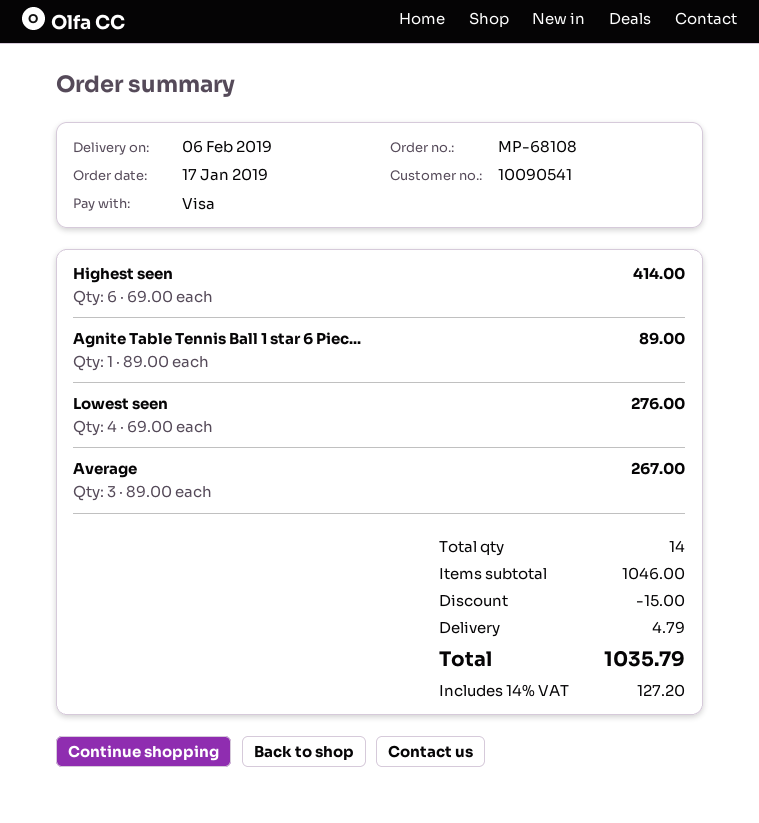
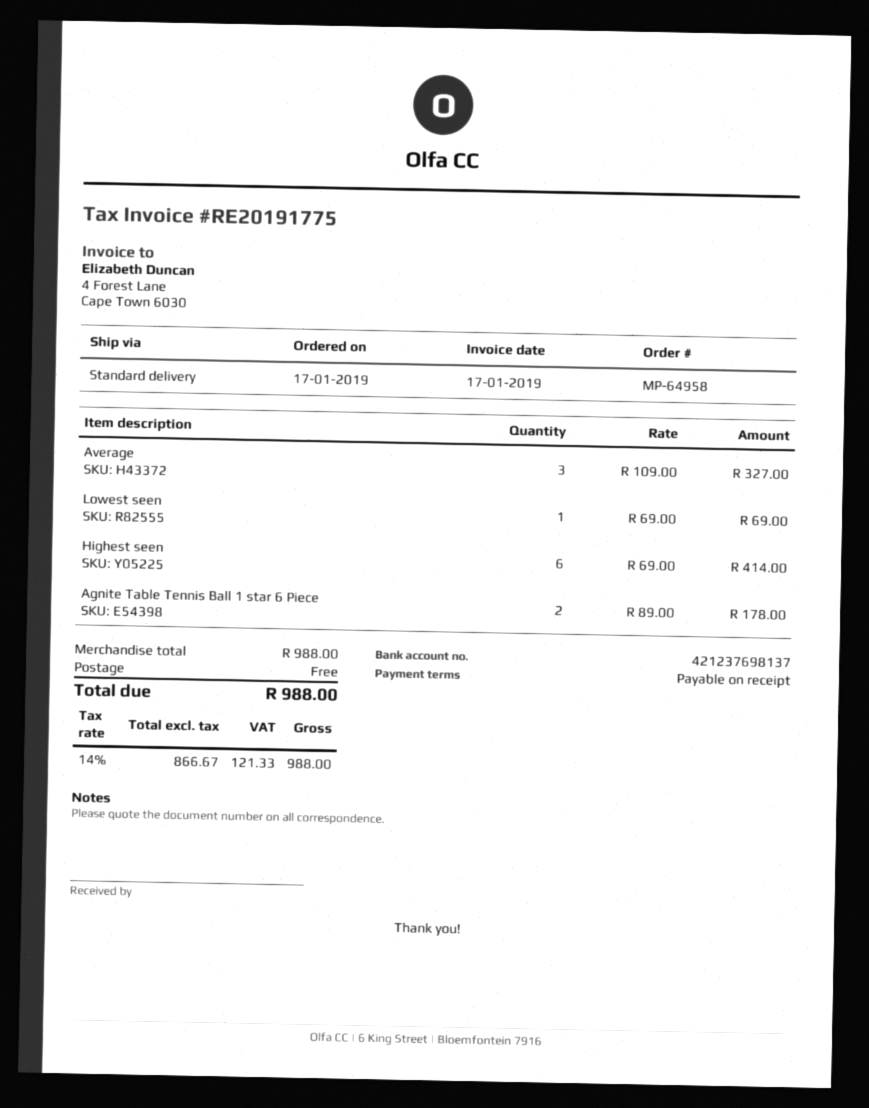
order number: MP-68108 -> MP-64958
Agnite Table Tennis Ball 1 star 6 Piec...: 1 x 89.00 = 89.00 -> 2 x 89.00 = 178.00
Lowest seen: 4 x 69.00 = 276.00 -> 1 x 69.00 = 69.00
Average: 3 x 89.00 = 267.00 -> 3 x 109.00 = 327.00
subtotal: 1046.00 -> 988.00
discount: 15.00 -> none
shipping: 4.79 -> 0.00
tax: 14% = 127.20 -> 14% = 121.33
total: 1035.79 -> 988.00

